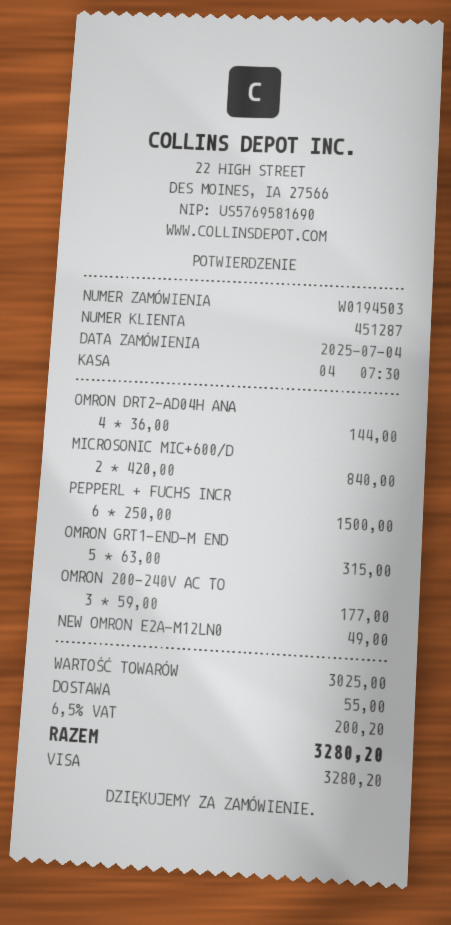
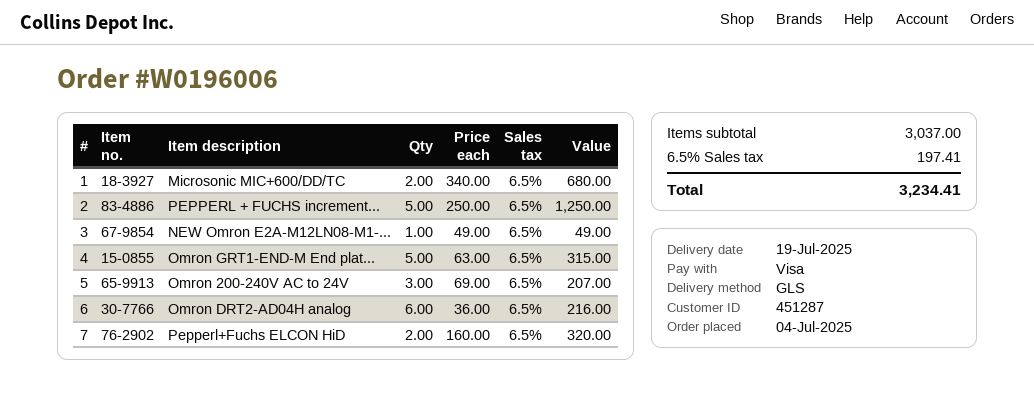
order number: W0194503 -> W0196006
OMRON DRT2-AD04H ANA: 4 x 36.00 = 144.00 -> 6 x 36.00 = 216.00
MICROSONIC MIC+600/D: 2 x 420.00 = 840.00 -> 2 x 340.00 = 680.00
PEPPERL + FUCHS INCR: 6 x 250.00 = 1500.00 -> 5 x 250.00 = 1250.00
OMRON 200-240V AC TO: 3 x 59.00 = 177.00 -> 3 x 69.00 = 207.00
Pepperl+Fuchs ELCON HiD: none -> 2 x 160.00 = 320.00
subtotal: 3025.00 -> 3037.00
shipping: 55.00 -> none
tax: 6.5% = 200.20 -> 6.5% = 197.41
total: 3280.20 -> 3234.41

